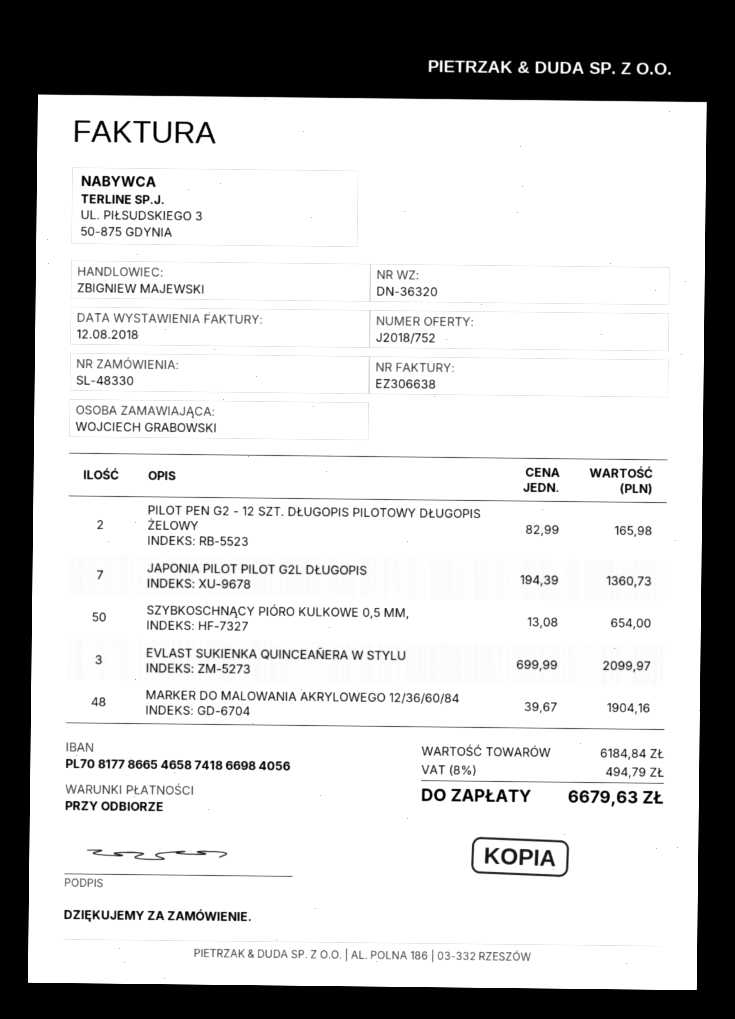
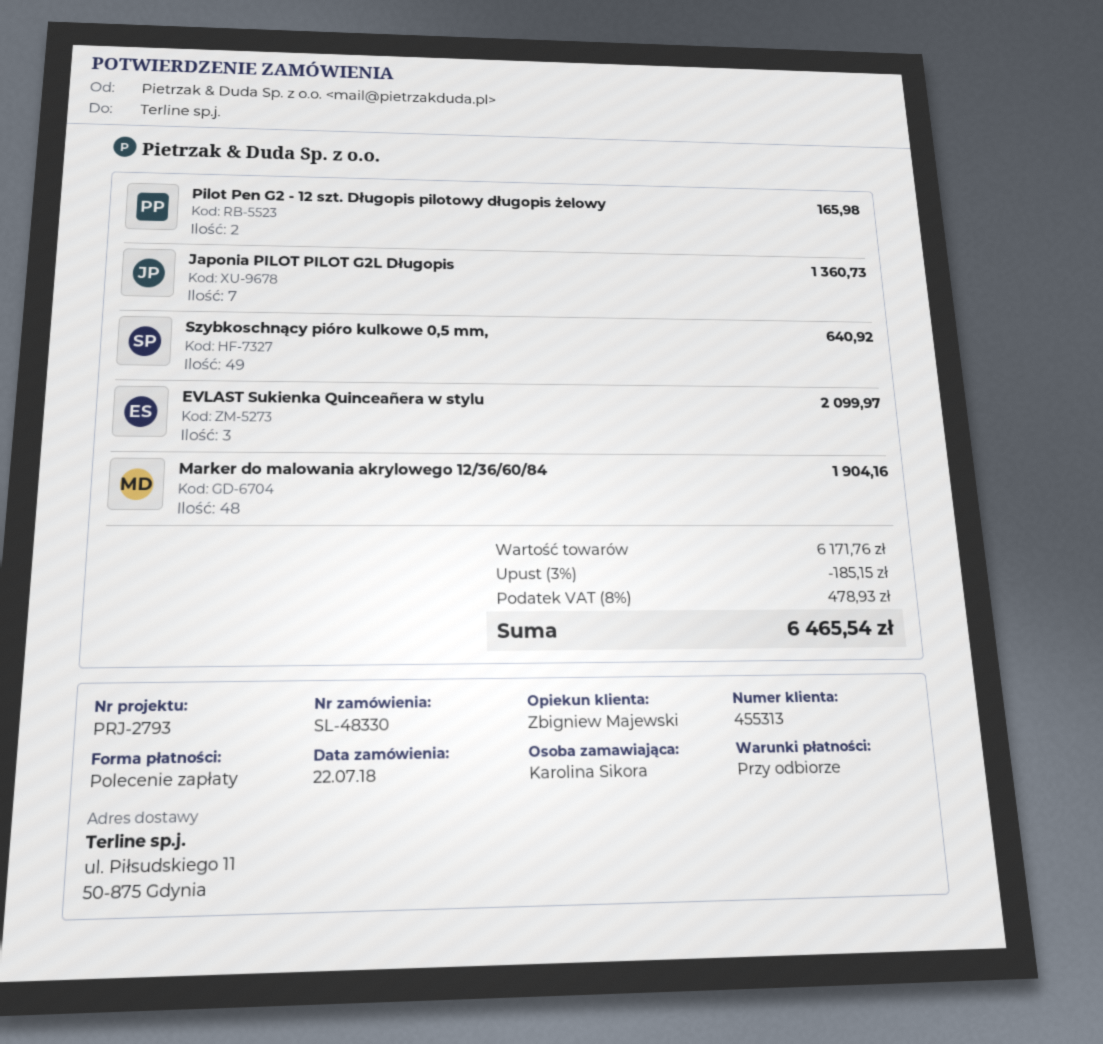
ordered by: WOJCIECH GRABOWSKI -> Karolina Sikora
SZYBKOSCHNĄCY PIÓRO KULKOWE 0,5 MM,: 50 for 654.00 -> 49 for 640.92
subtotal: 6184.84 -> 6171.76
discount: none -> 3% = 185.15
tax: 8% = 494.79 -> 8% = 478.93
total: 6679.63 -> 6465.54

